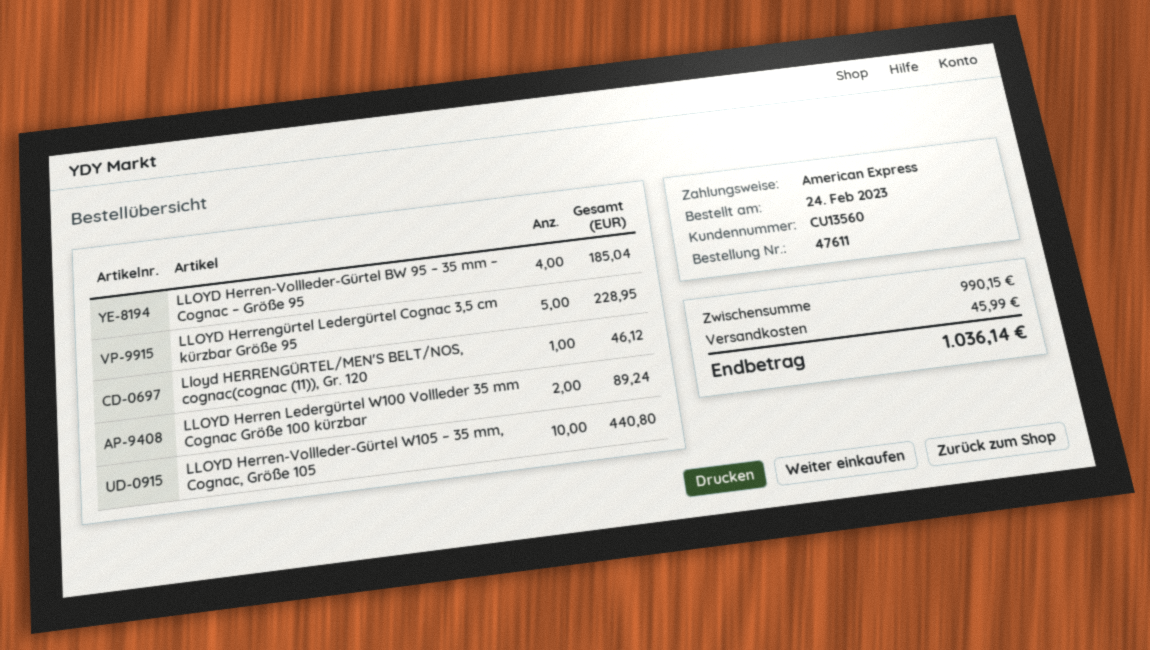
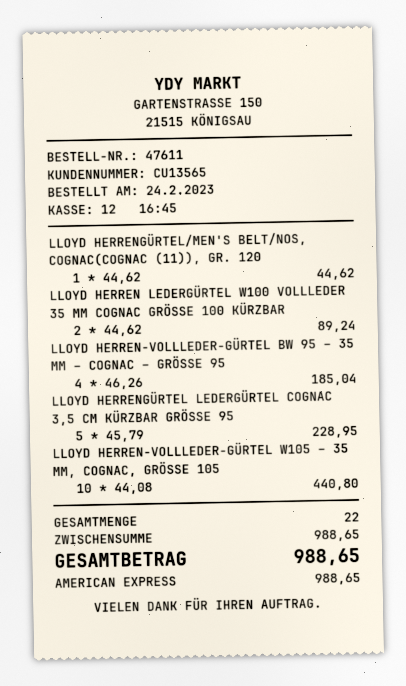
customer number: CU13560 -> CU13565
Lloyd HERRENGÜRTEL/MEN'S BELT/NOS, cognac(cognac (11)), Gr. 120: 1 for 46.12 -> 1 for 44.62
subtotal: 990.15 -> 988.65
shipping: 45.99 -> none
total: 1036.14 -> 988.65

